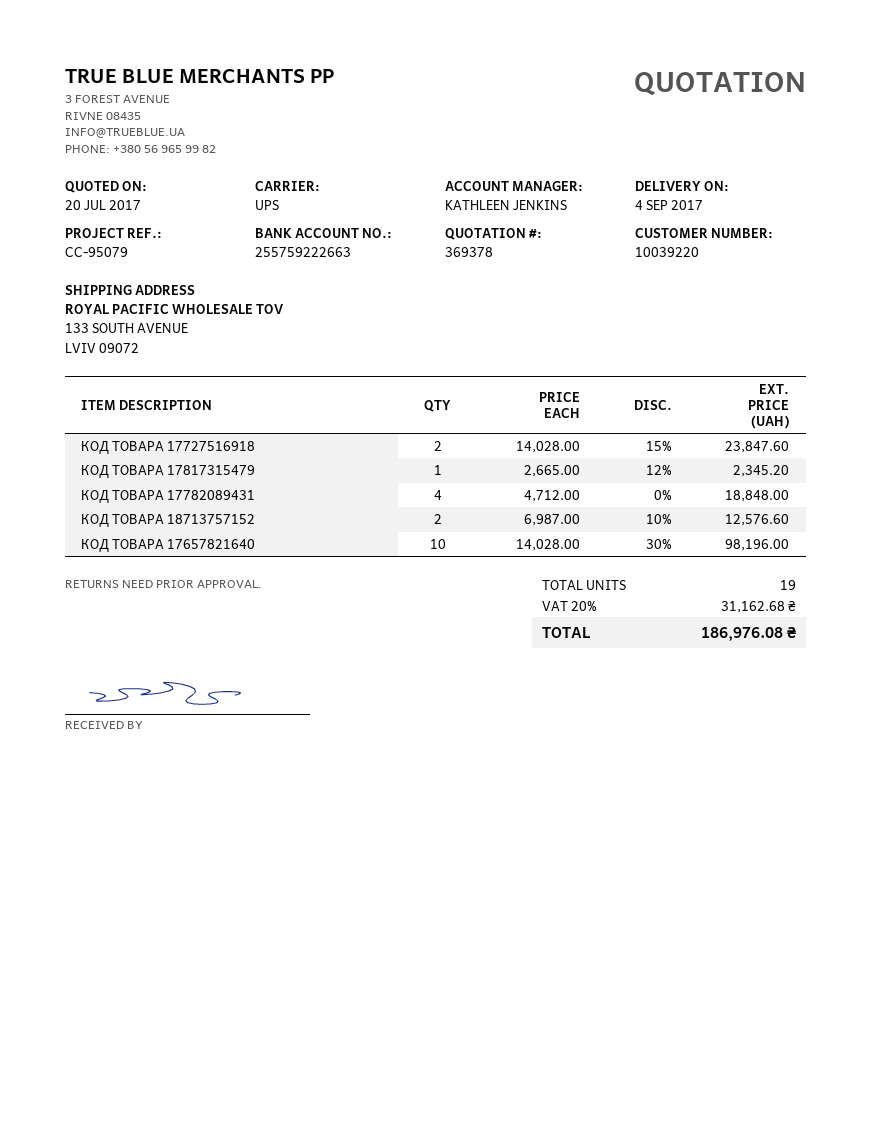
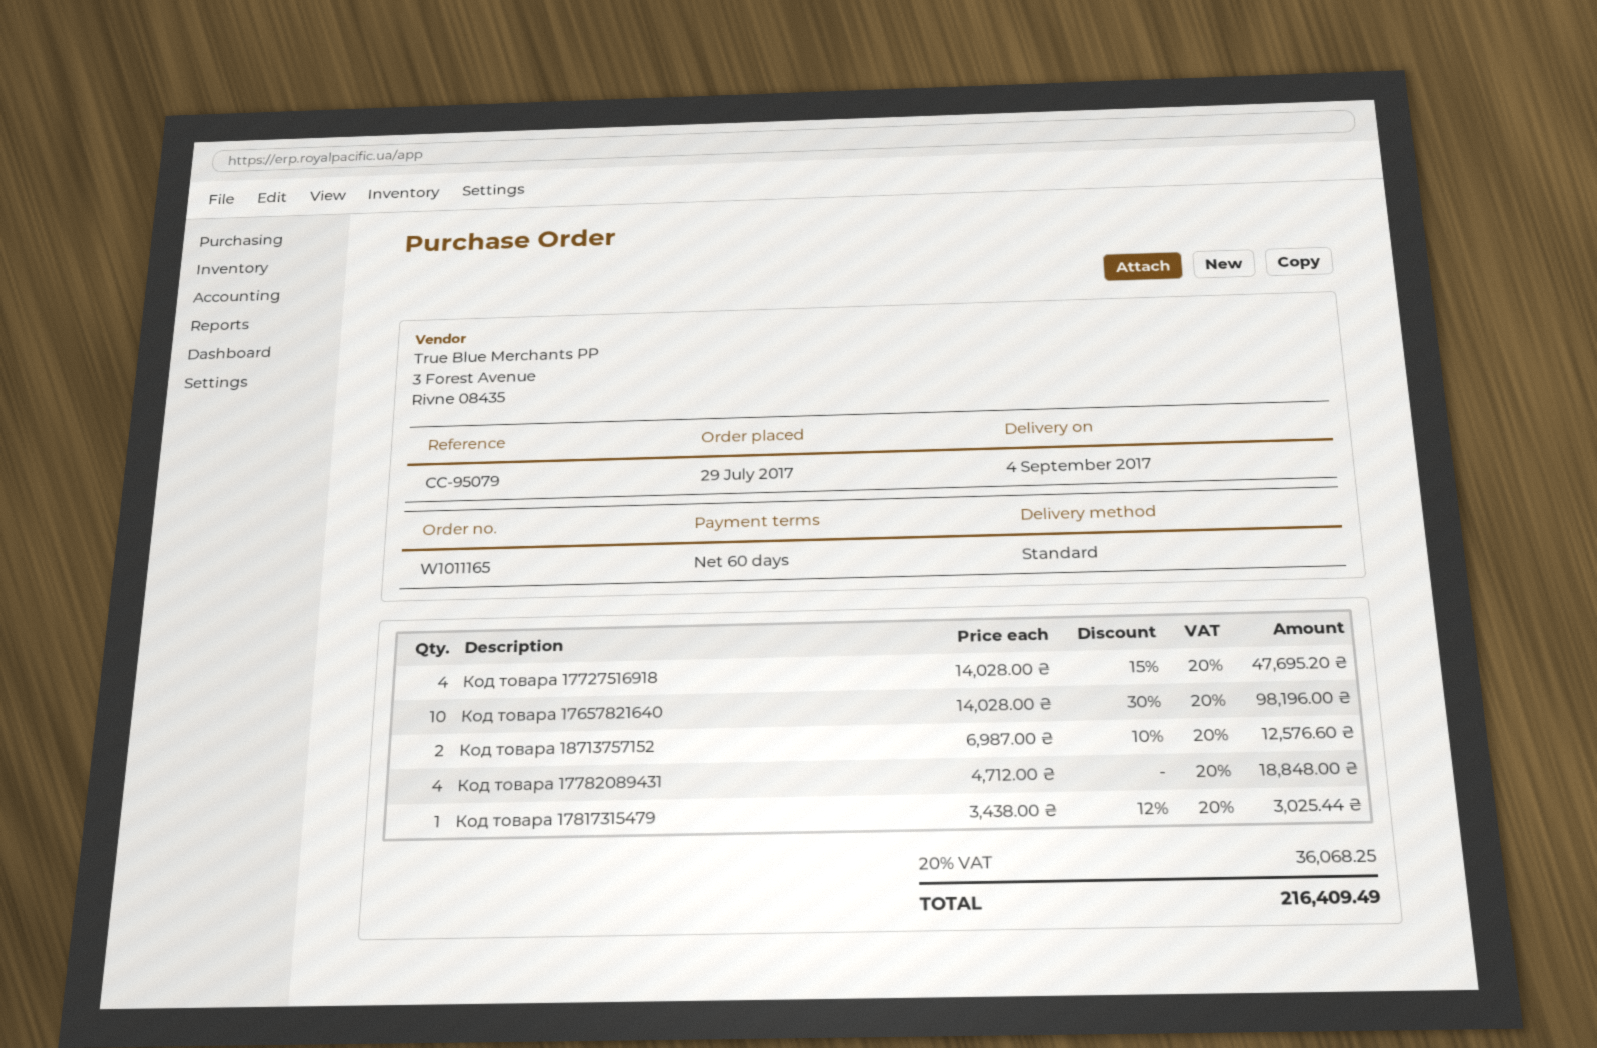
shipping method: UPS -> standard
КОД ТОВАРА 17727516918: 2 x 14028.00 - 15% = 23847.60 -> 4 x 14028.00 - 15% = 47695.20
КОД ТОВАРА 17817315479: 1 x 2665.00 - 12% = 2345.20 -> 1 x 3438.00 - 12% = 3025.44
tax: 20% = 31162.68 -> 20% = 36068.25
total: 186976.08 -> 216409.49

